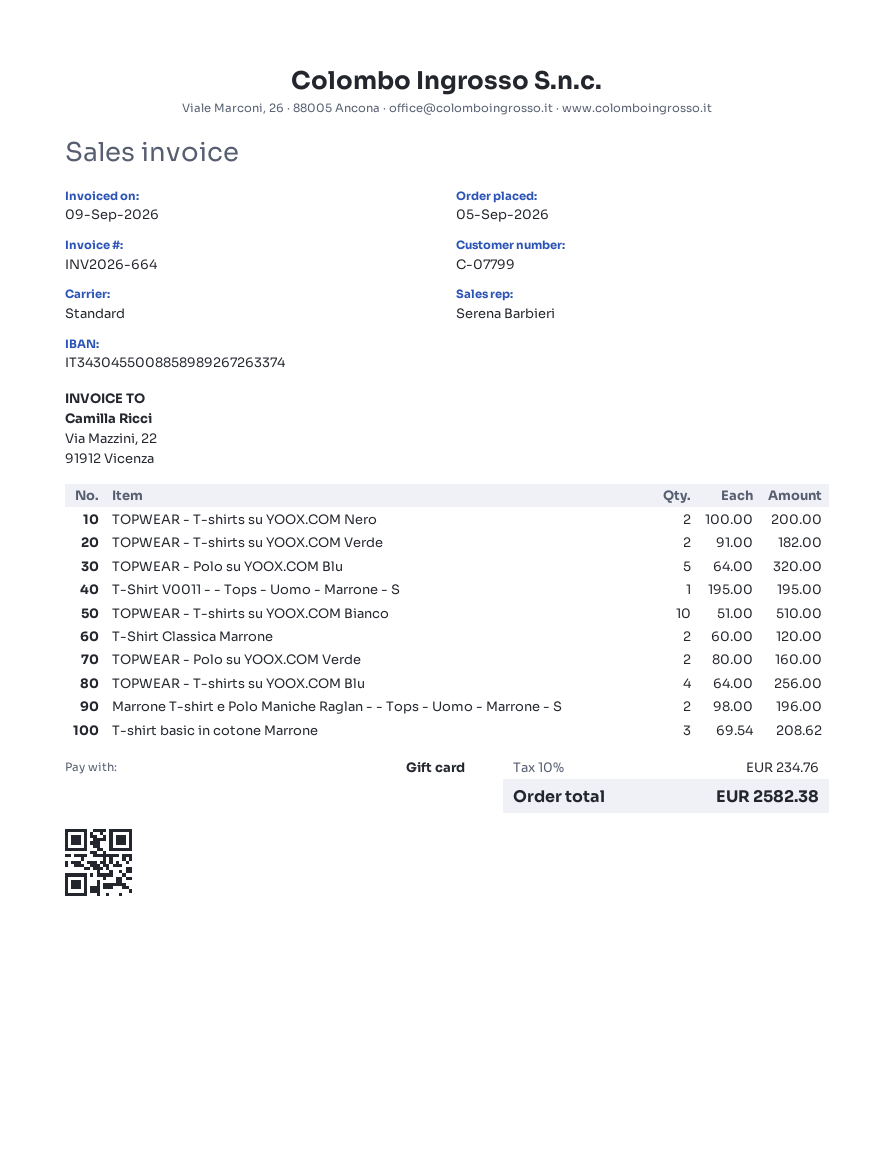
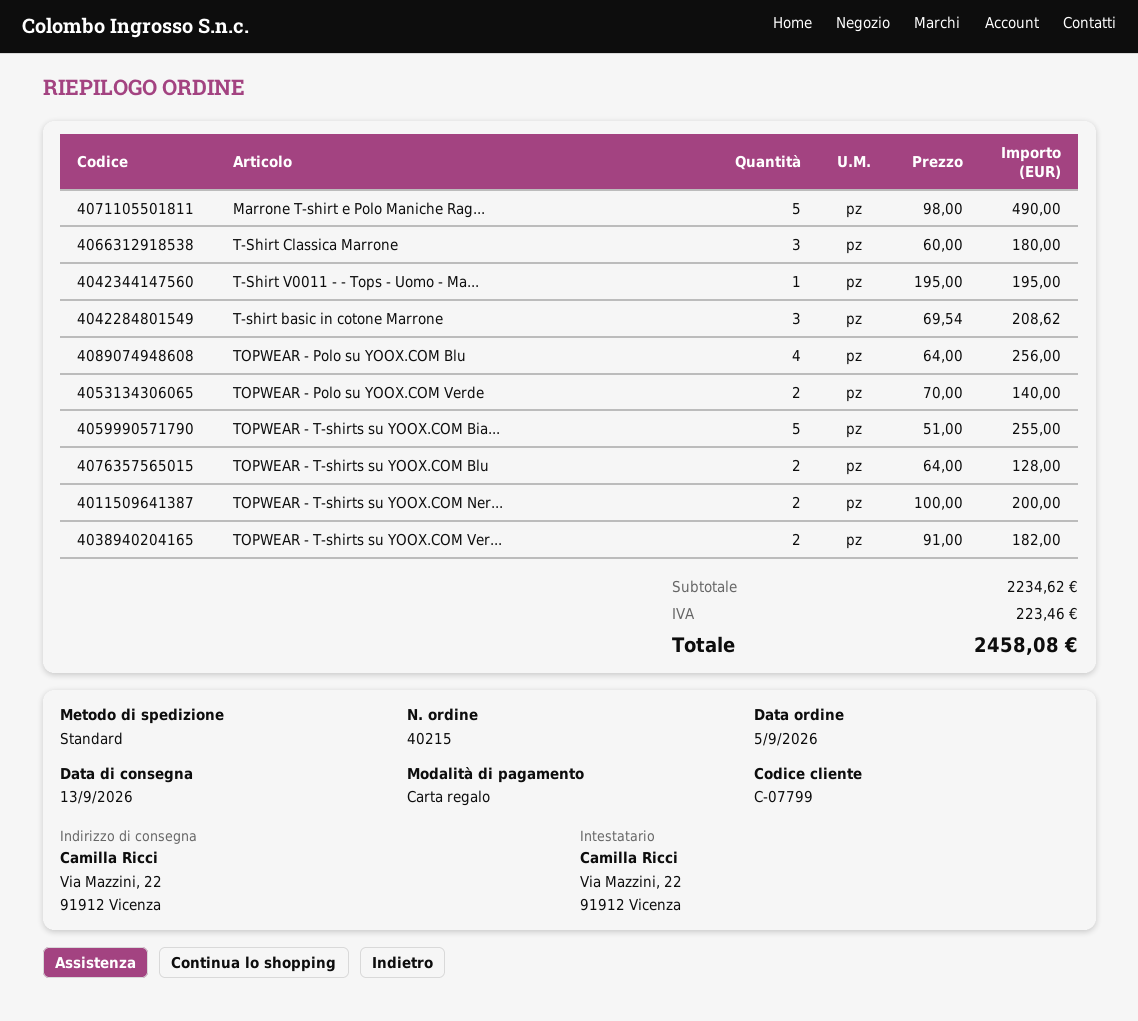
TOPWEAR - Polo su YOOX.COM Blu: 5 x 64.00 = 320.00 -> 4 x 64.00 = 256.00
TOPWEAR - T-shirts su YOOX.COM Bianco: 10 x 51.00 = 510.00 -> 5 x 51.00 = 255.00
T-Shirt Classica Marrone: 2 x 60.00 = 120.00 -> 3 x 60.00 = 180.00
TOPWEAR - Polo su YOOX.COM Verde: 2 x 80.00 = 160.00 -> 2 x 70.00 = 140.00
TOPWEAR - T-shirts su YOOX.COM Blu: 4 x 64.00 = 256.00 -> 2 x 64.00 = 128.00
Marrone T-shirt e Polo Maniche Raglan - - Tops - Uomo - Marrone - S: 2 x 98.00 = 196.00 -> 5 x 98.00 = 490.00
tax: 234.76 -> 223.46
total: 2582.38 -> 2458.08

